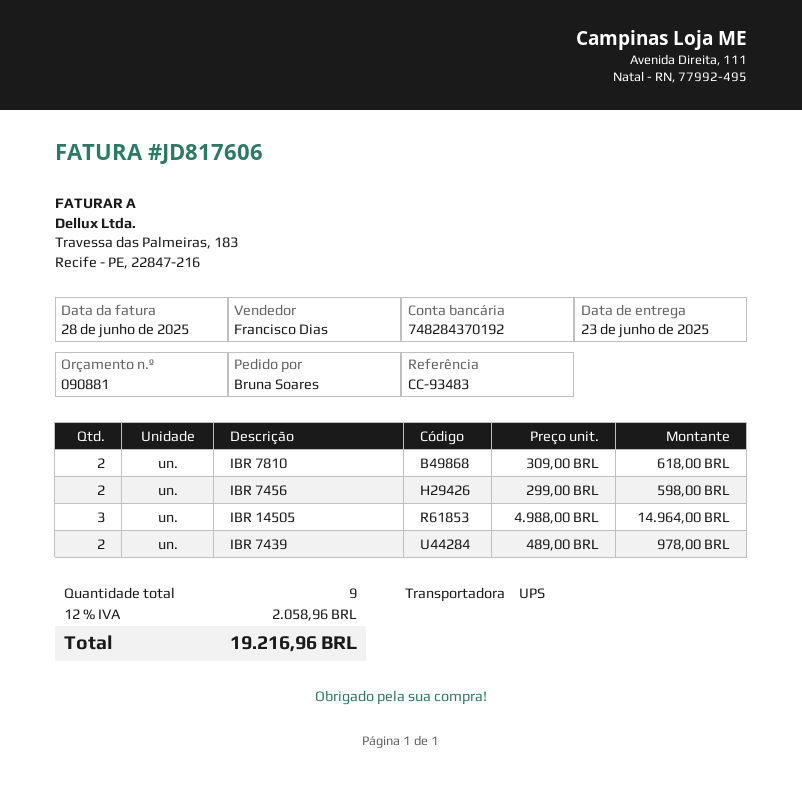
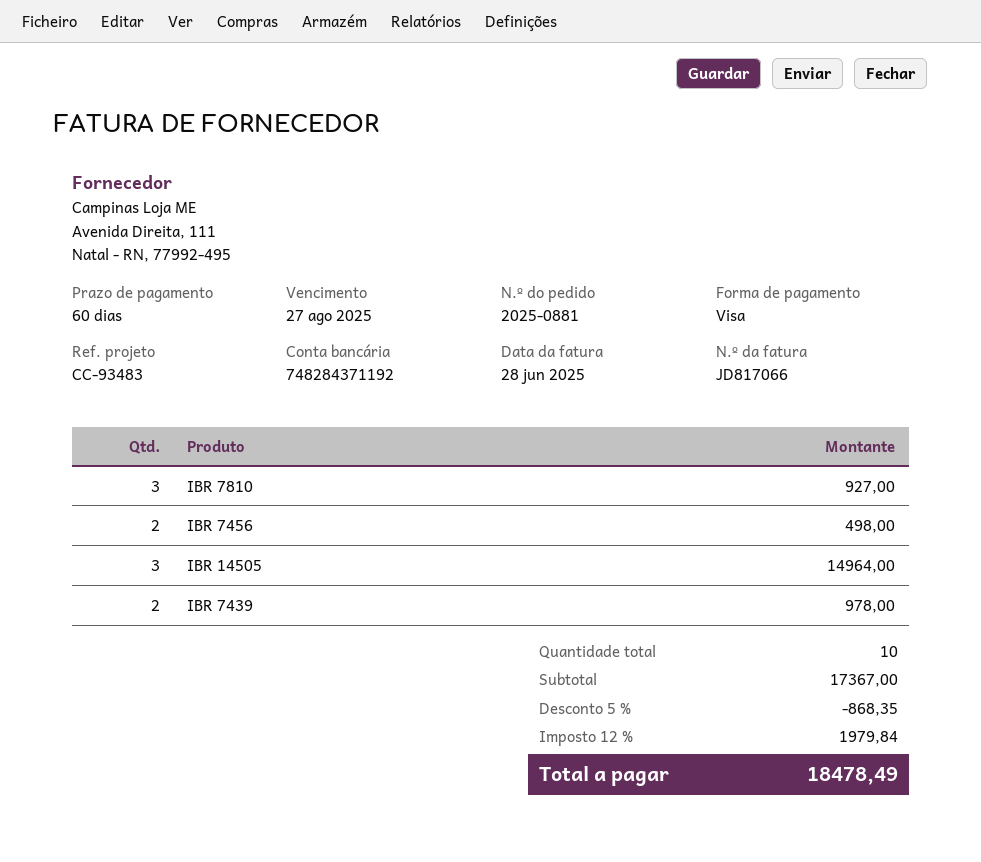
invoice number: JD817606 -> JD817066
bank account: 748284370192 -> 748284371192
IBR 7810: 2 for 618.00 -> 3 for 927.00
IBR 7456: 2 for 598.00 -> 2 for 498.00
total quantity: 9 -> 10
discount: none -> 5% = 868.35
tax: 12% = 2058.96 -> 12% = 1979.84
total: 19216.96 -> 18478.49

